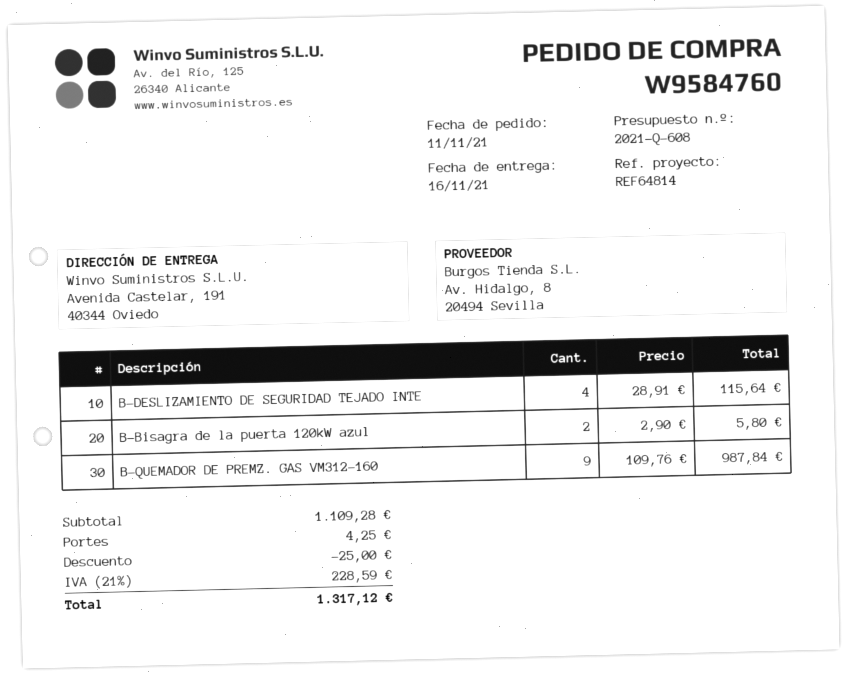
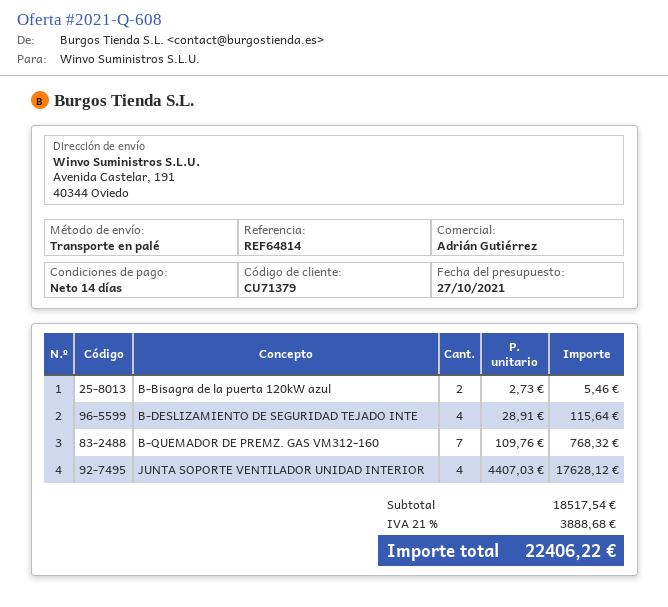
B-Bisagra de la puerta 120kW azul: 2 x 2.90 = 5.80 -> 2 x 2.73 = 5.46
B-QUEMADOR DE PREMZ. GAS VM312-160: 9 x 109.76 = 987.84 -> 7 x 109.76 = 768.32
JUNTA SOPORTE VENTILADOR UNIDAD INTERIOR: none -> 4 x 4407.03 = 17628.12
subtotal: 1109.28 -> 18517.54
discount: 25.00 -> none
shipping: 4.25 -> none
tax: 21% = 228.59 -> 21% = 3888.68
total: 1317.12 -> 22406.22

